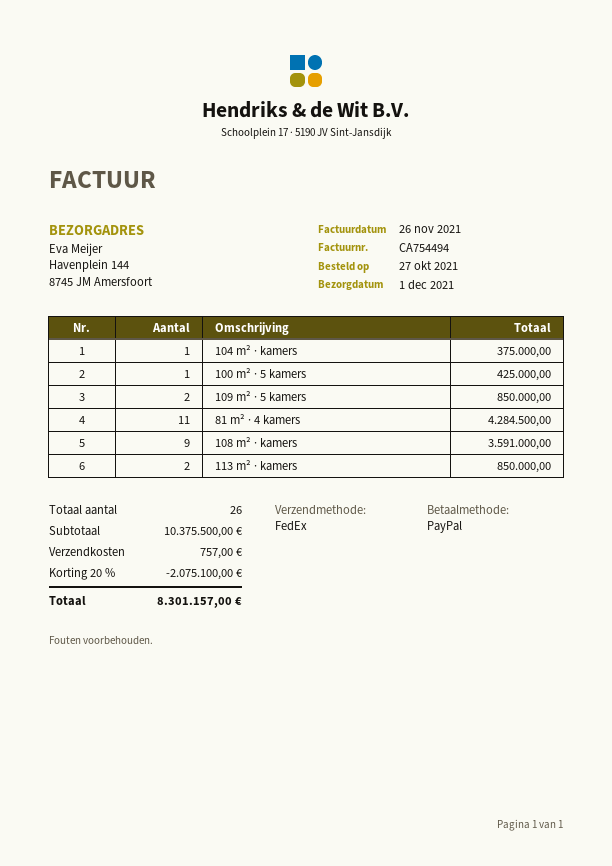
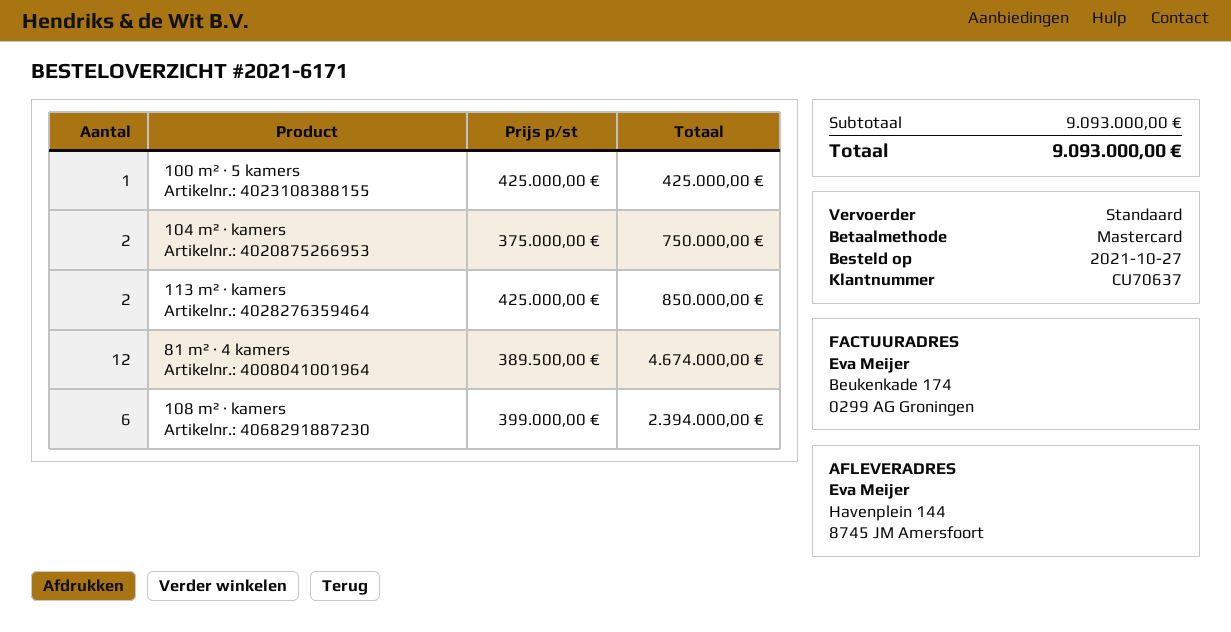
payment method: PayPal -> Mastercard
shipping method: FedEx -> standard
104 m² · kamers: 1 for 375000.00 -> 2 for 750000.00
109 m² · 5 kamers: 2 for 850000.00 -> none
81 m² · 4 kamers: 11 for 4284500.00 -> 12 for 4674000.00
108 m² · kamers: 9 for 3591000.00 -> 6 for 2394000.00
subtotal: 10375500.00 -> 9093000.00
discount: 20% = 2075100.00 -> none
shipping: 757.00 -> none
total: 8301157.00 -> 9093000.00

